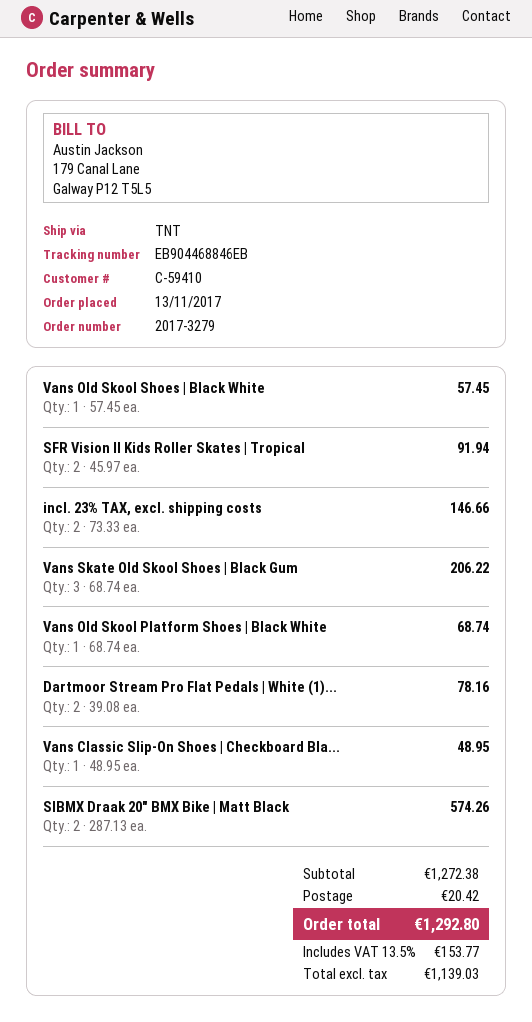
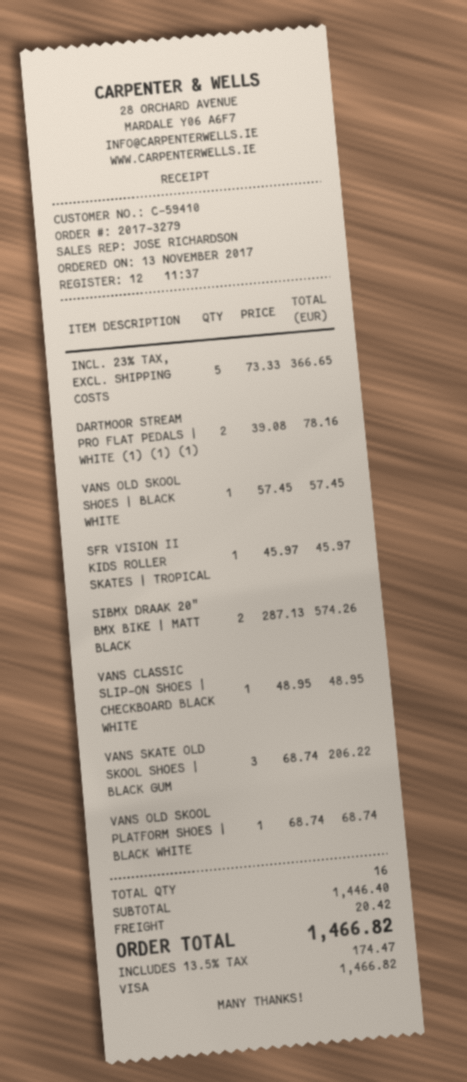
SFR Vision II Kids Roller Skates | Tropical: 2 x 45.97 = 91.94 -> 1 x 45.97 = 45.97
incl. 23% TAX, excl. shipping costs: 2 x 73.33 = 146.66 -> 5 x 73.33 = 366.65
subtotal: 1272.38 -> 1446.40
tax: 13.5% = 153.77 -> 13.5% = 174.47
total: 1292.80 -> 1466.82

